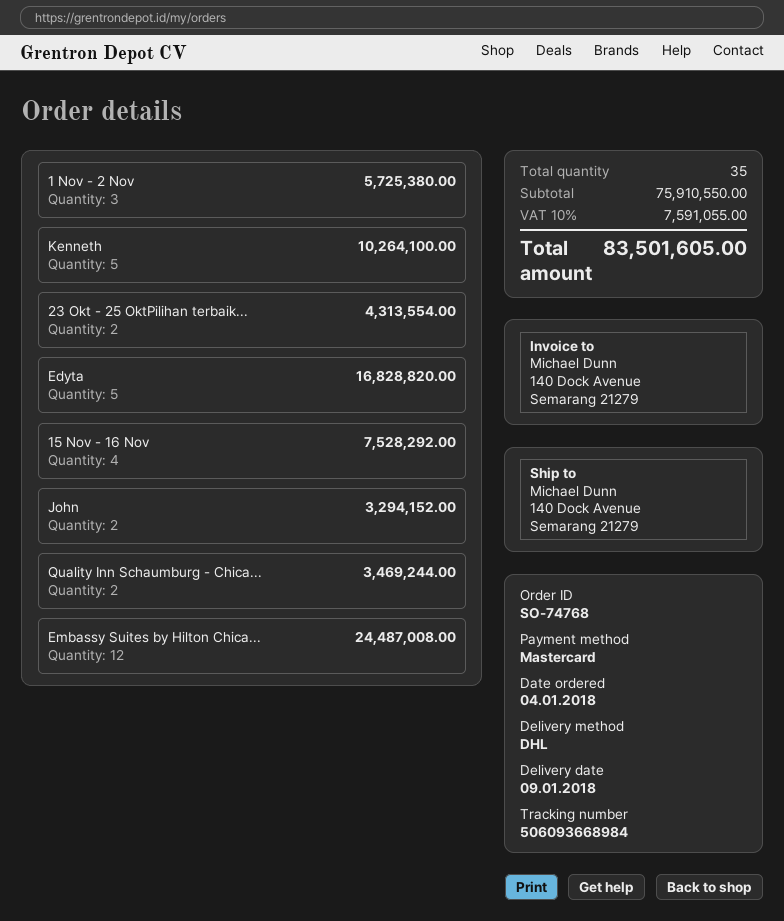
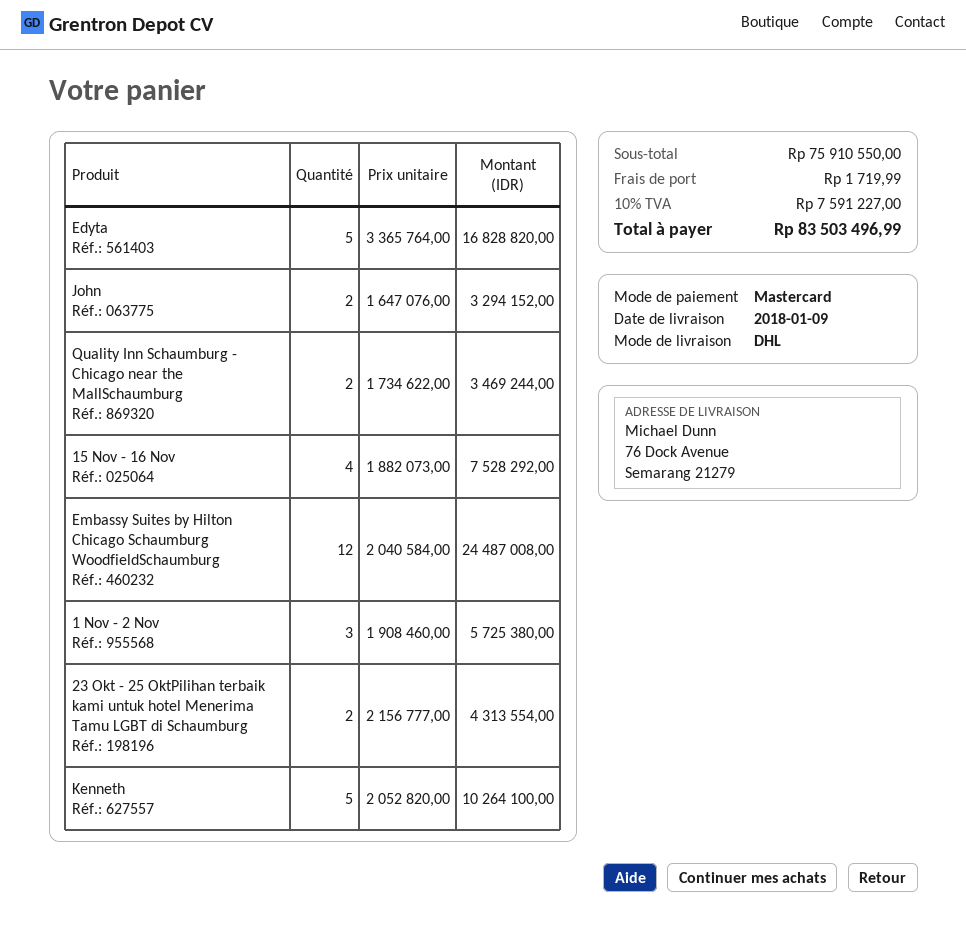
ship to: 140 Dock Avenue, Semarang 21279 -> 76 Dock Avenue, Semarang 21279
shipping: none -> 1719.99
tax: 10% = 7591055.00 -> 10% = 7591227.00
total: 83501605.00 -> 83503496.99

